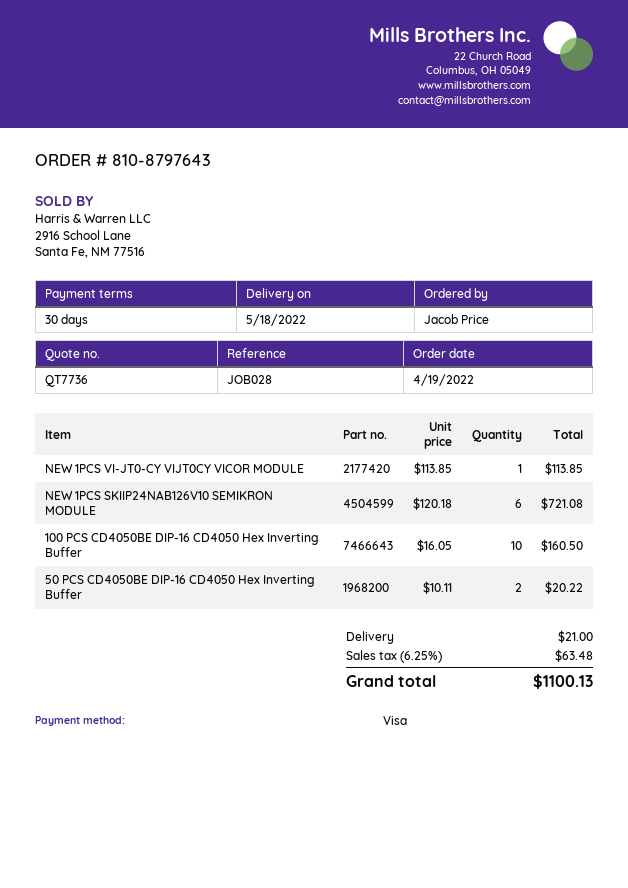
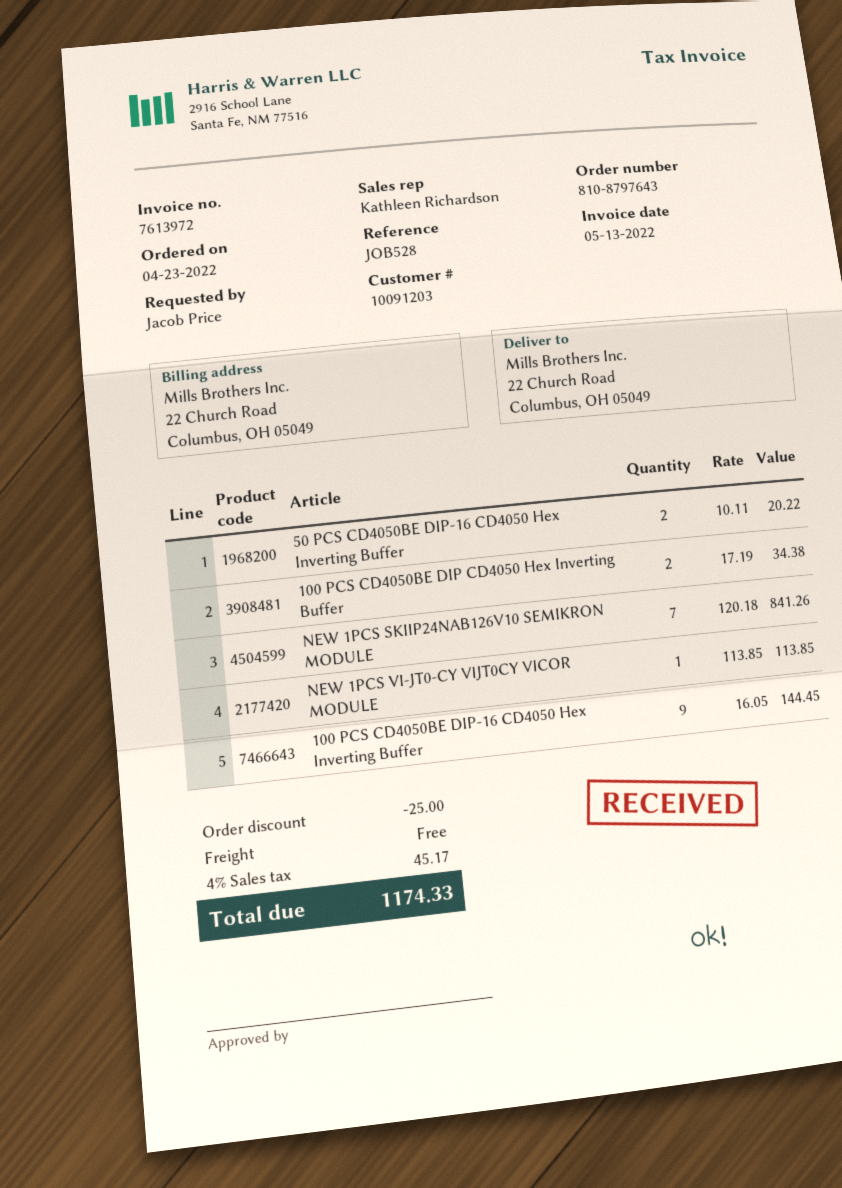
order date: 2022-04-19 -> 2022-04-23
reference: JOB028 -> JOB528
NEW 1PCS SKIIP24NAB126V10 SEMIKRON MODULE: 6 x 120.18 = 721.08 -> 7 x 120.18 = 841.26
100 PCS CD4050BE DIP-16 CD4050 Hex Inverting Buffer: 10 x 16.05 = 160.50 -> 9 x 16.05 = 144.45
100 PCS CD4050BE DIP CD4050 Hex Inverting Buffer: none -> 2 x 17.19 = 34.38
discount: none -> 25.00
shipping: 21.00 -> 0.00
tax: 6.25% = 63.48 -> 4% = 45.17
total: 1100.13 -> 1174.33

